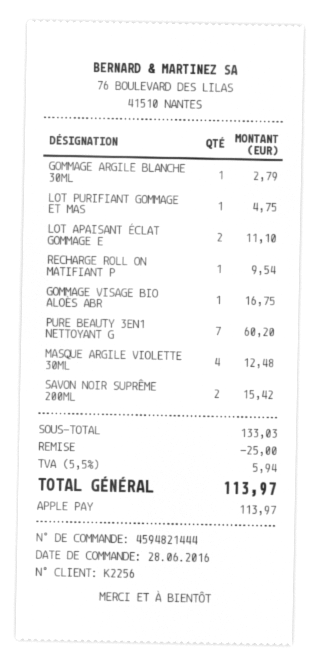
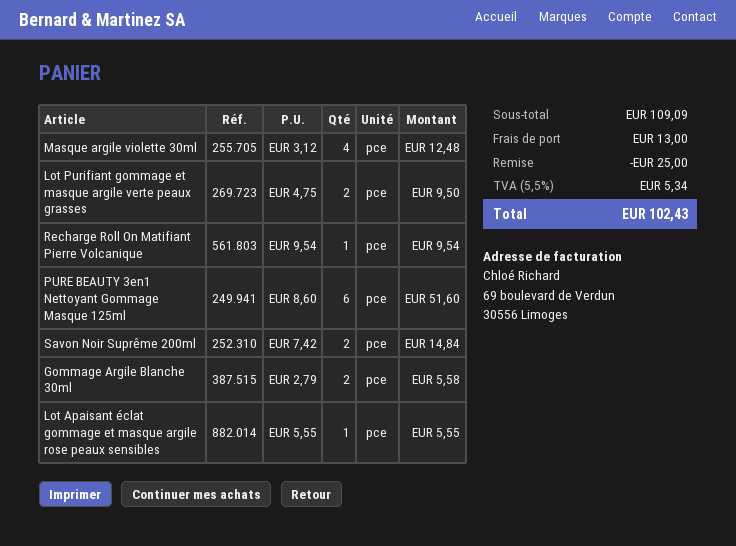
GOMMAGE ARGILE BLANCHE 30ML: 1 for 2.79 -> 2 for 5.58
LOT PURIFIANT GOMMAGE ET MAS: 1 for 4.75 -> 2 for 9.50
LOT APAISANT ÉCLAT GOMMAGE E: 2 for 11.10 -> 1 for 5.55
GOMMAGE VISAGE BIO ALOÈS ABR: 1 for 16.75 -> none
PURE BEAUTY 3EN1 NETTOYANT G: 7 for 60.20 -> 6 for 51.60
SAVON NOIR SUPRÊME 200ML: 2 for 15.42 -> 2 for 14.84
subtotal: 133.03 -> 109.09
shipping: none -> 13.00
tax: 5.5% = 5.94 -> 5.5% = 5.34
total: 113.97 -> 102.43

